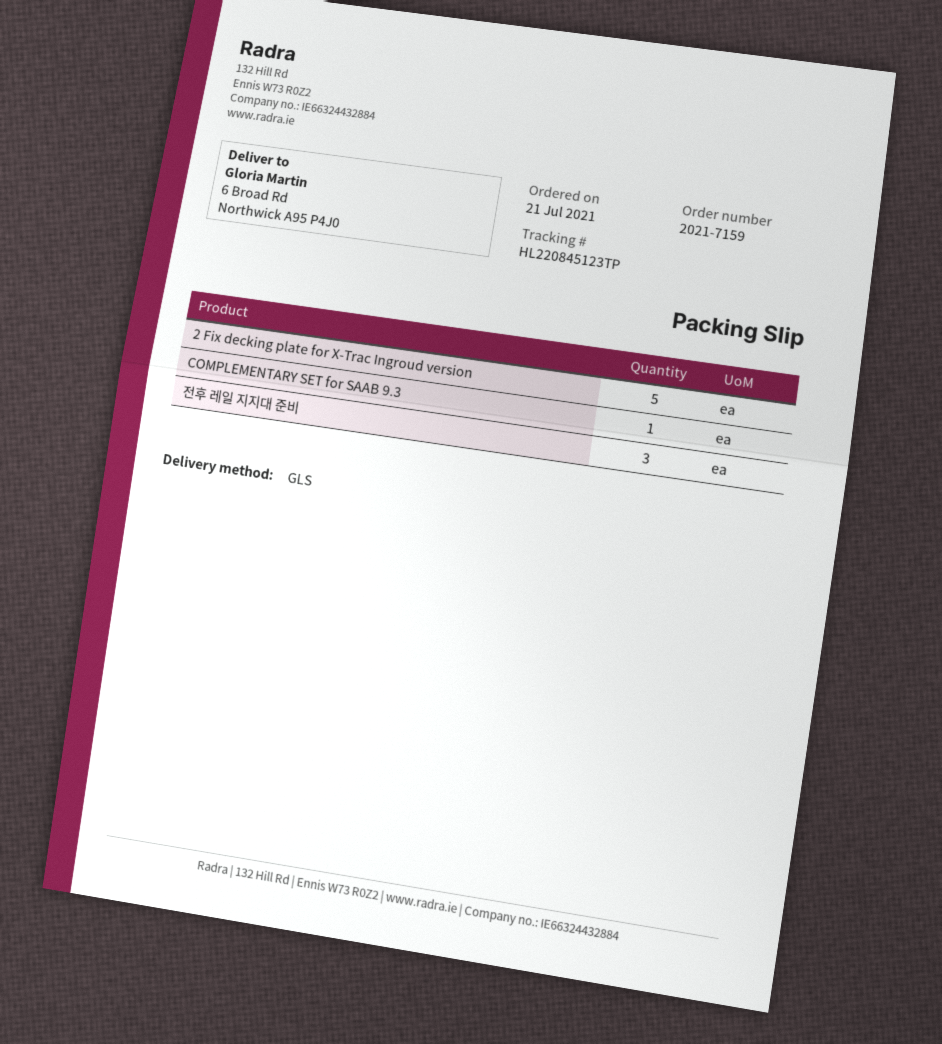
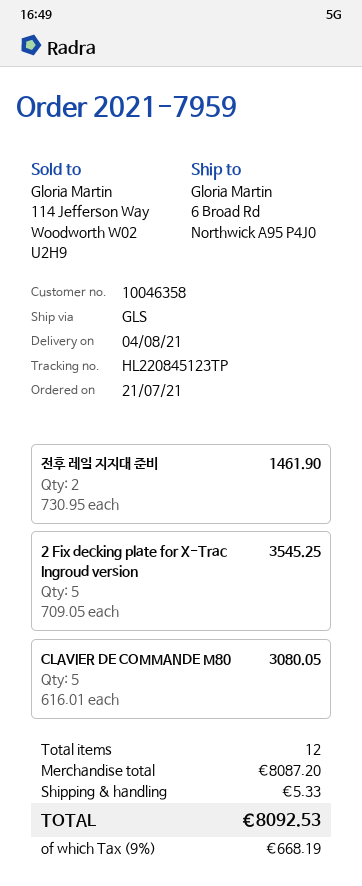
order number: 2021-7159 -> 2021-7959
COMPLEMENTARY SET for SAAB 9.3: 1 -> none
전후 레일 지지대 준비: 3 -> 2
CLAVIER DE COMMANDE M80: none -> 5

